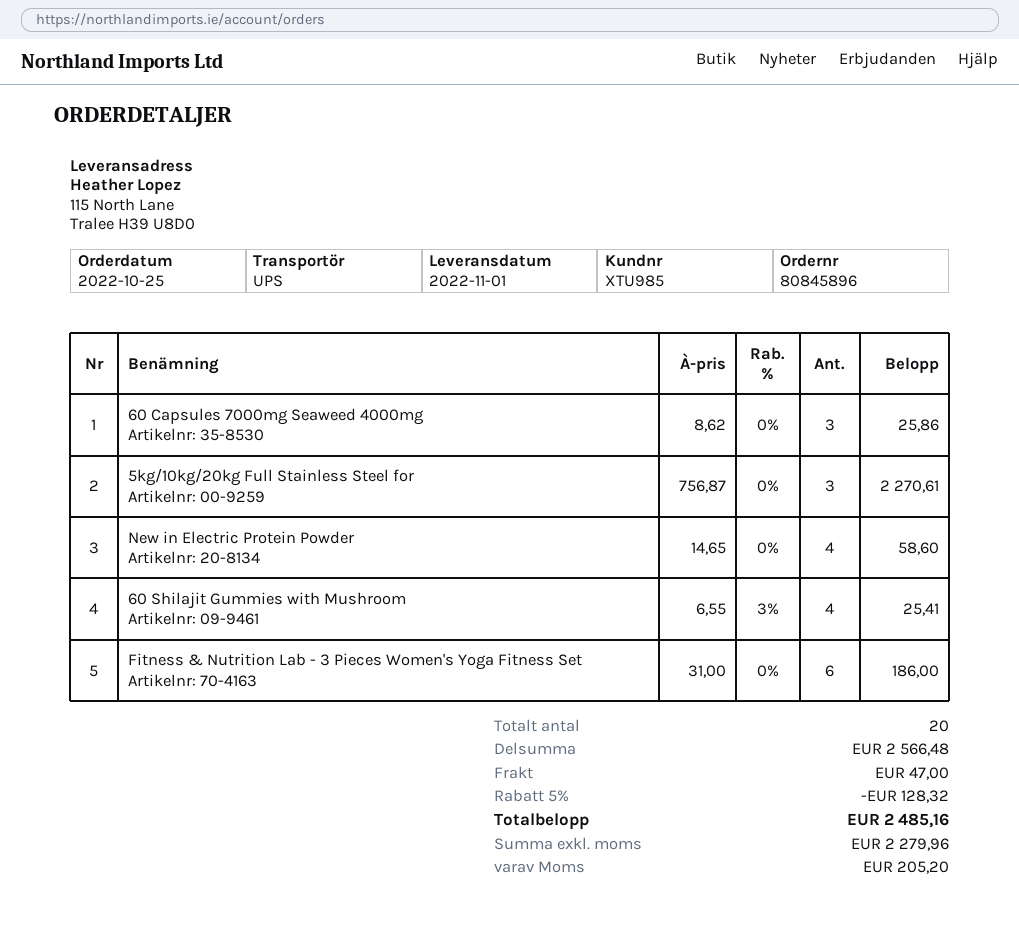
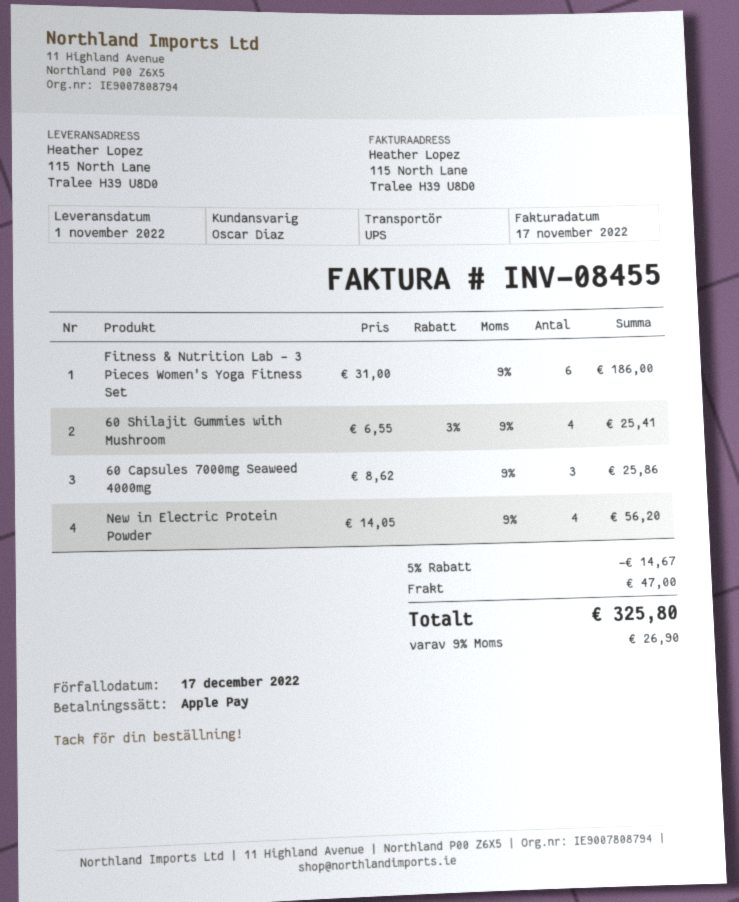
5kg/10kg/20kg Full Stainless Steel for: 3 x 756.87 = 2270.61 -> none
New in Electric Protein Powder: 4 x 14.65 = 58.60 -> 4 x 14.05 = 56.20
discount: 5% = 128.32 -> 5% = 14.67
tax: 205.20 -> 26.90
total: 2485.16 -> 325.80

